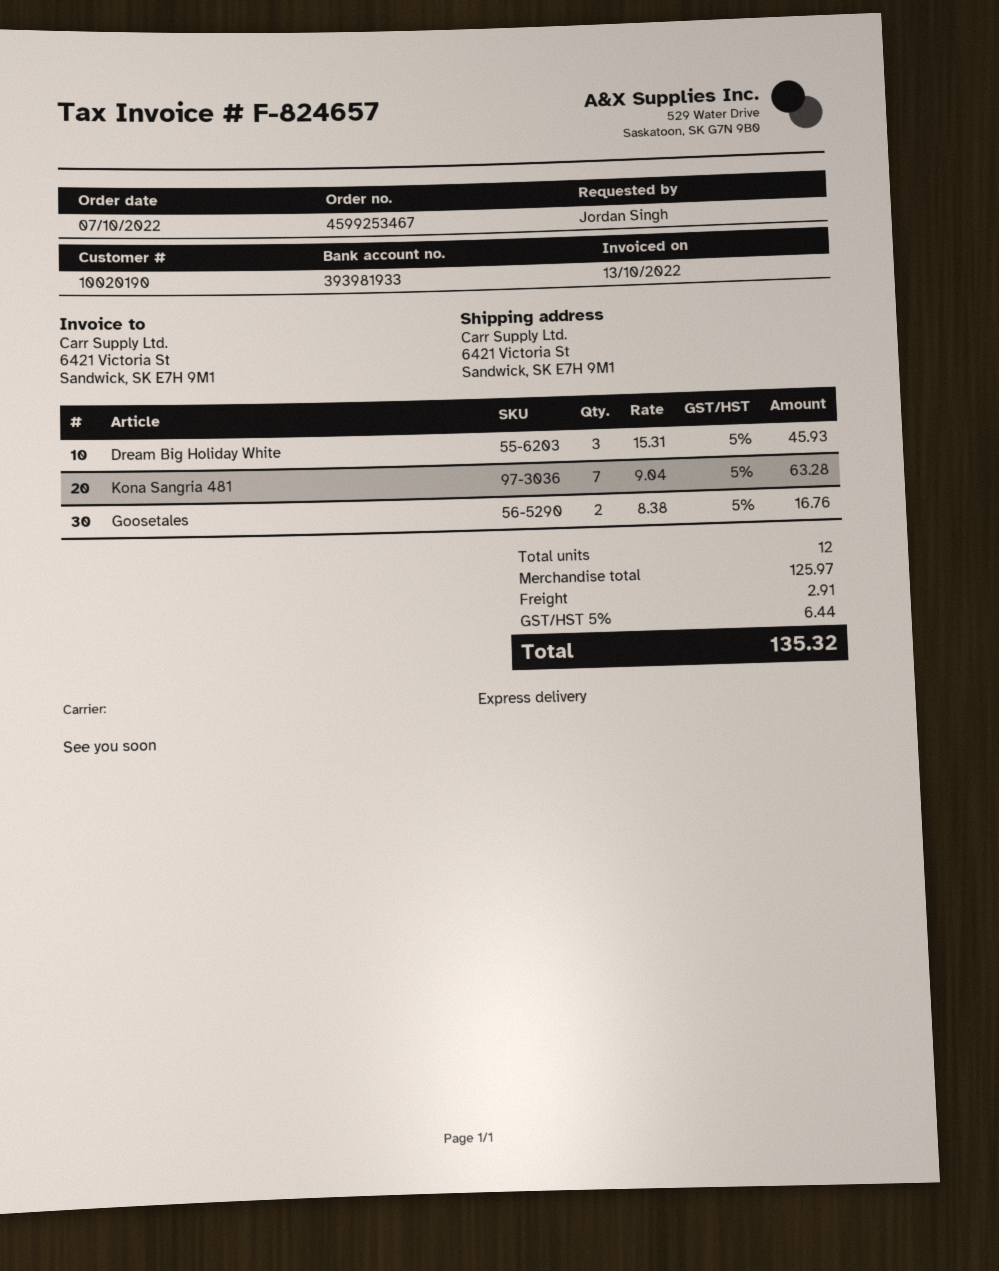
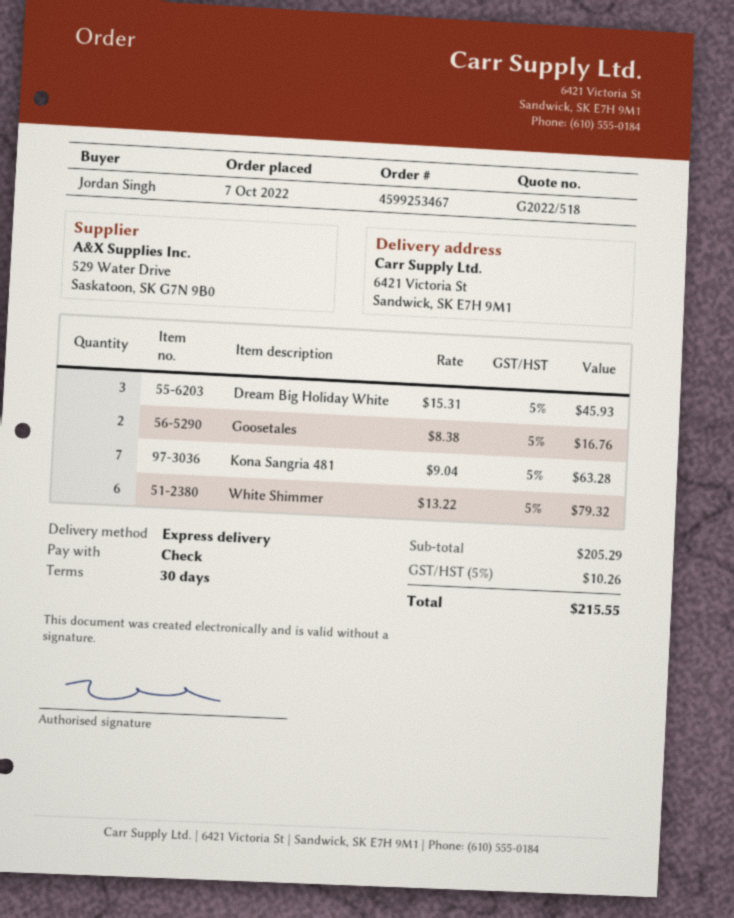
White Shimmer: none -> 6 x 13.22 = 79.32
subtotal: 125.97 -> 205.29
shipping: 2.91 -> none
tax: 5% = 6.44 -> 5% = 10.26
total: 135.32 -> 215.55

